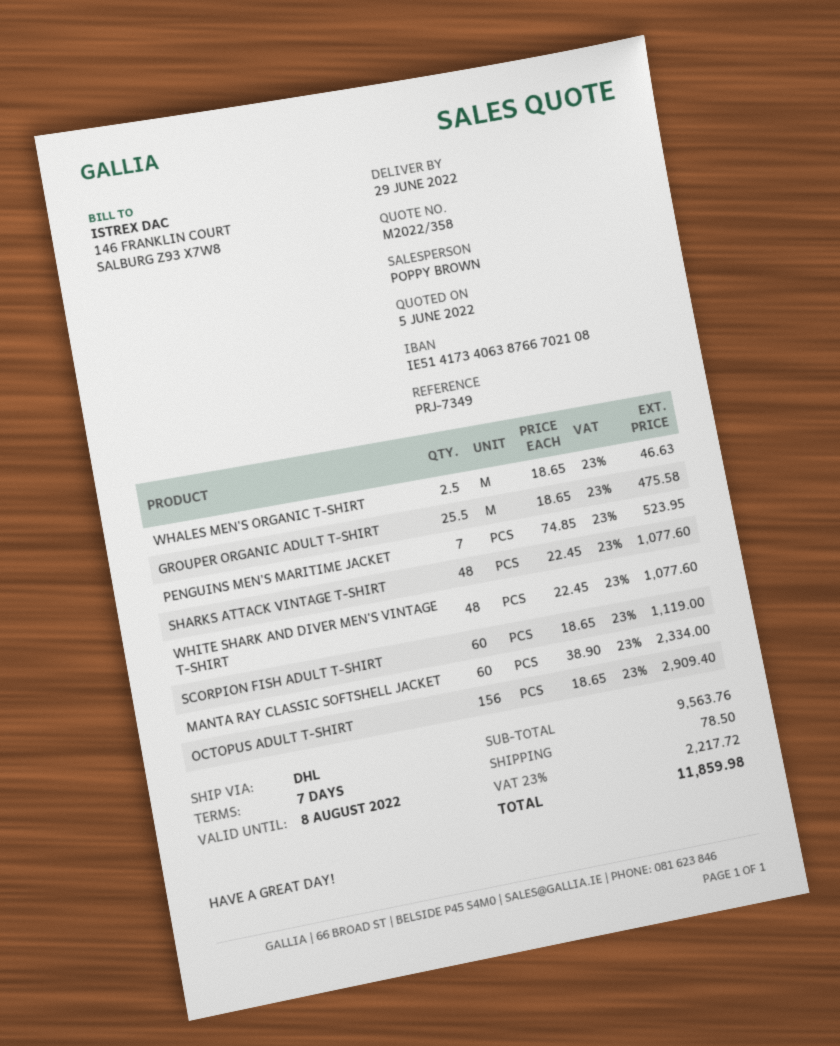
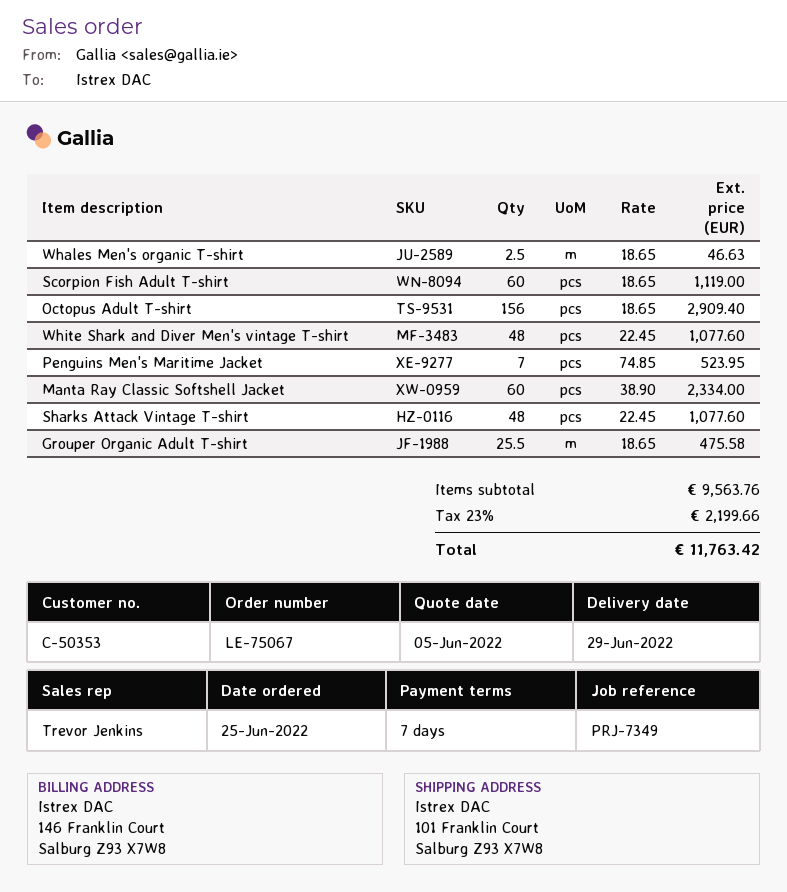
sales rep: POPPY BROWN -> Trevor Jenkins
shipping: 78.50 -> none
tax: 23% = 2217.72 -> 23% = 2199.66
total: 11859.98 -> 11763.42

